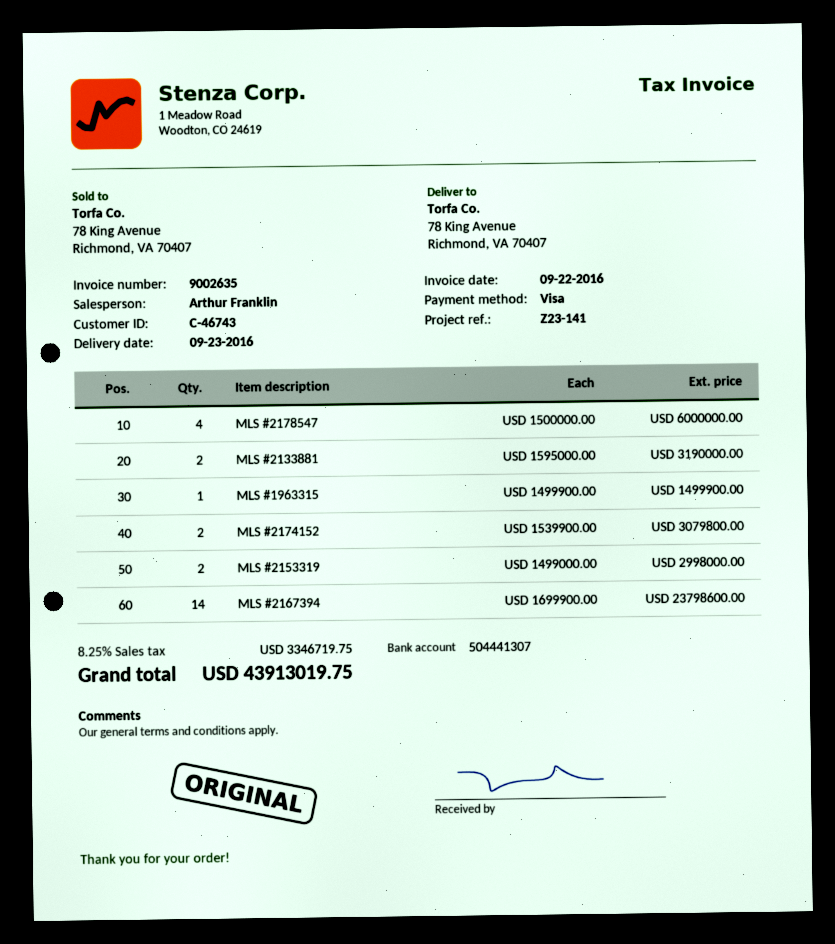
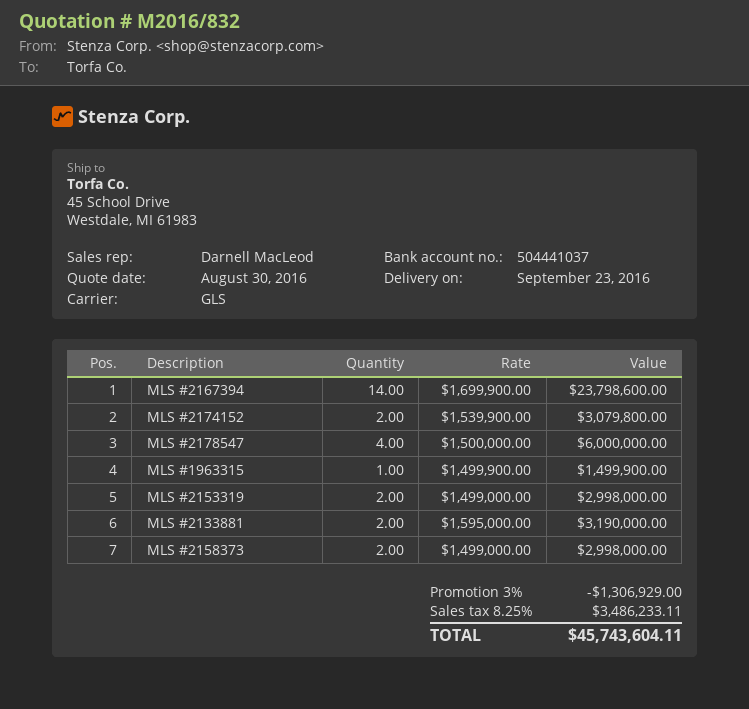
sales rep: Arthur Franklin -> Darnell MacLeod
bank account: 504441307 -> 504441037
ship to: 78 King Avenue, Richmond, VA 70407 -> 45 School Drive, Westdale, MI 61983
MLS #2158373: none -> 2 x 1499000.00 = 2998000.00
discount: none -> 3% = 1306929.00
tax: 8.25% = 3346719.75 -> 8.25% = 3486233.11
total: 43913019.75 -> 45743604.11

